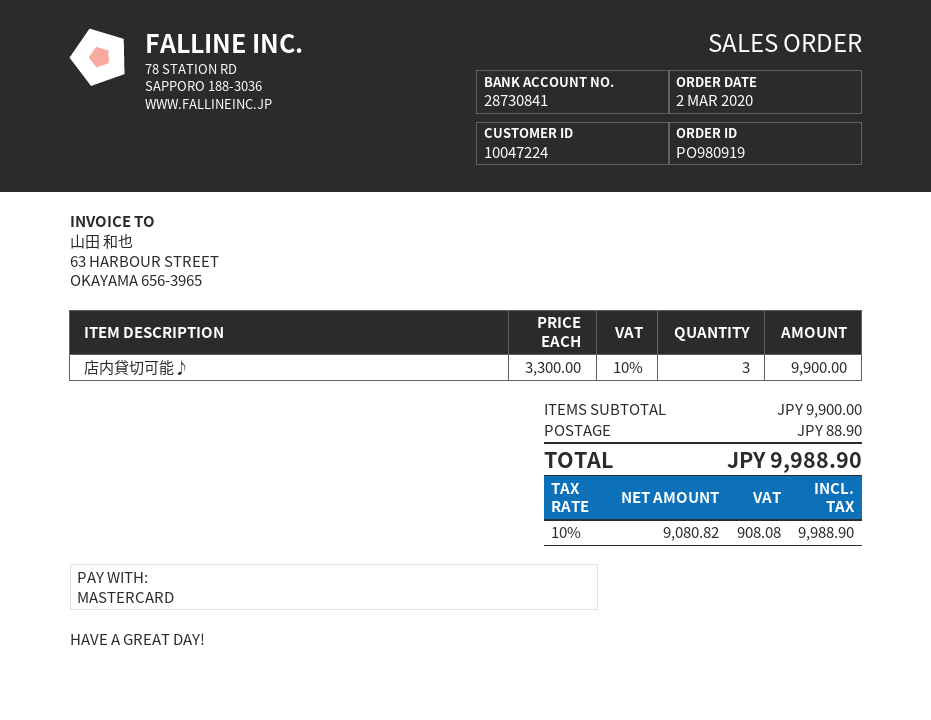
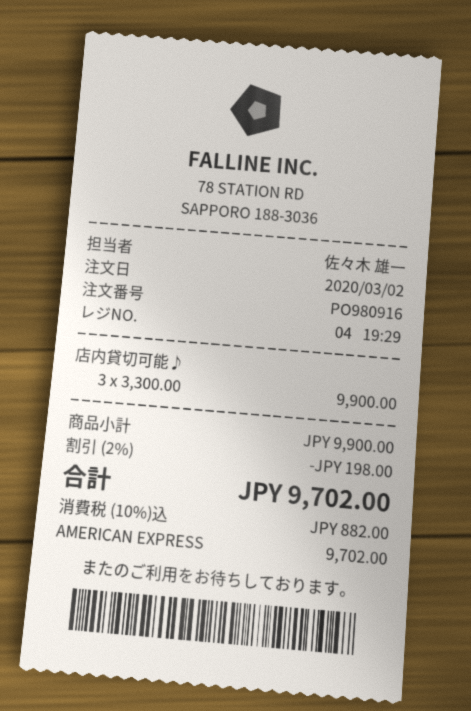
order number: PO980919 -> PO980916
payment method: Mastercard -> American Express
discount: none -> 2% = 198.00
shipping: 88.90 -> none
tax: 10% = 908.08 -> 10% = 882.00
total: 9988.90 -> 9702.00

